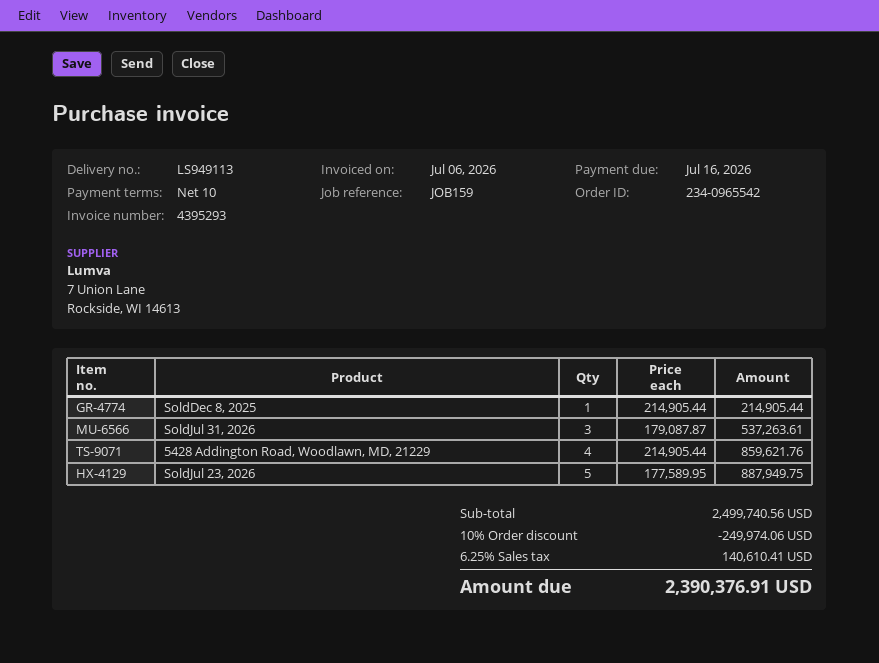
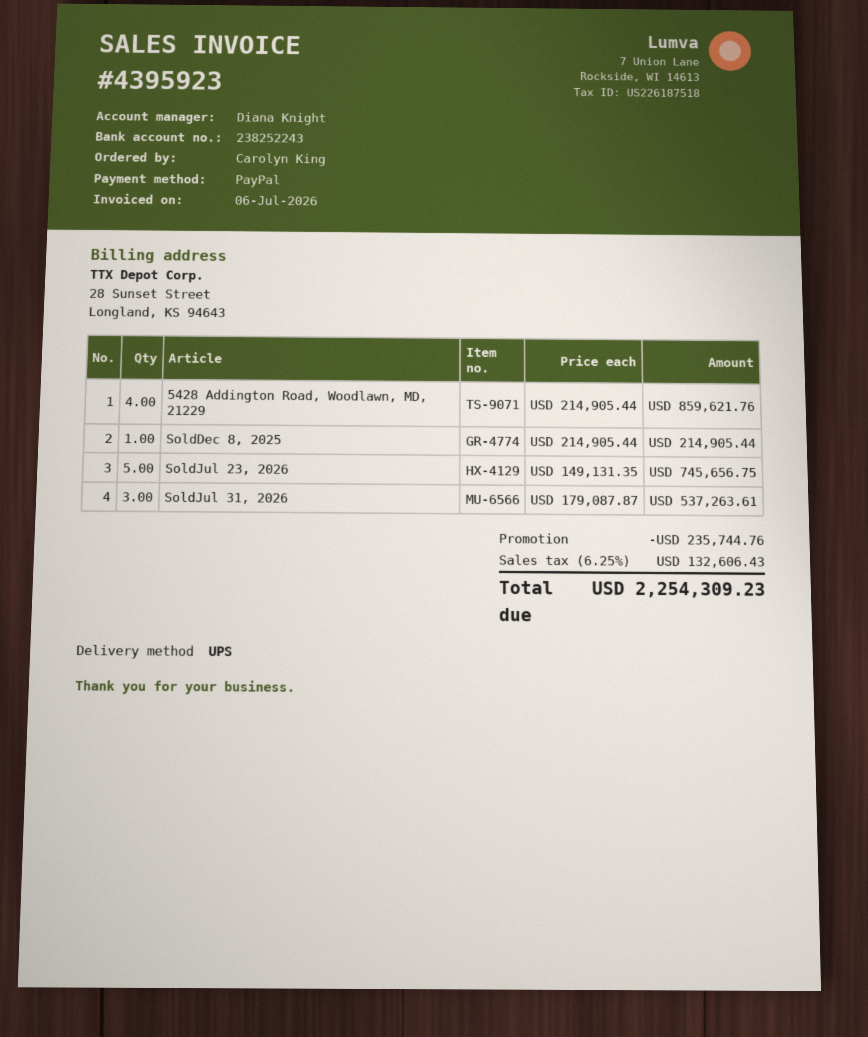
invoice number: 4395293 -> 4395923
SoldJul 23, 2026: 5 x 177589.95 = 887949.75 -> 5 x 149131.35 = 745656.75
discount: 249974.06 -> 235744.76
tax: 6.25% = 140610.41 -> 6.25% = 132606.43
total: 2390376.91 -> 2254309.23

